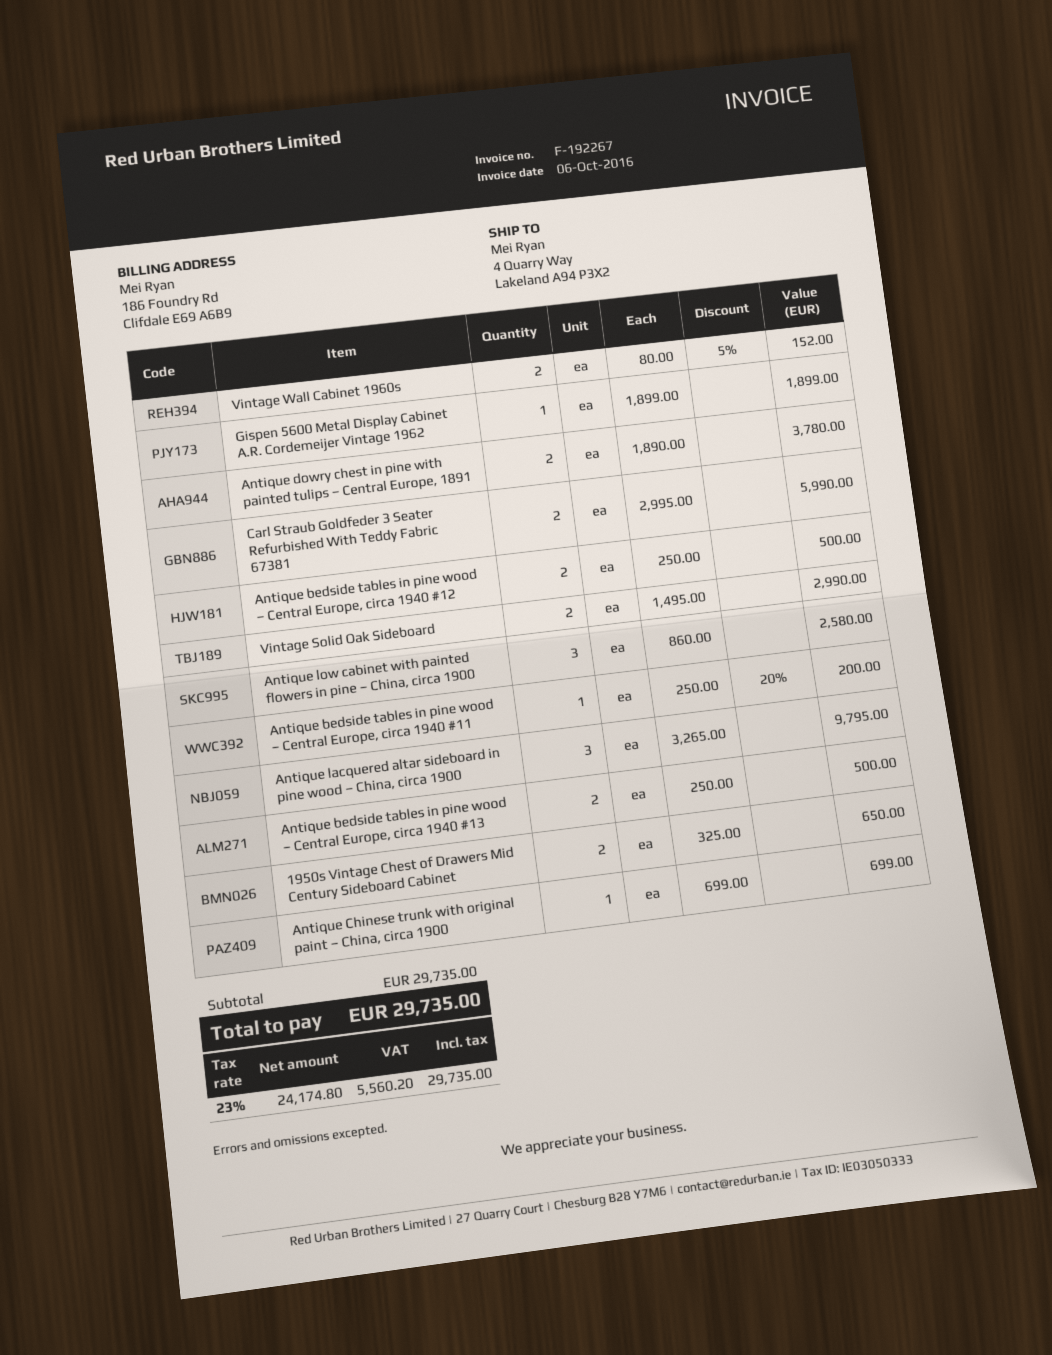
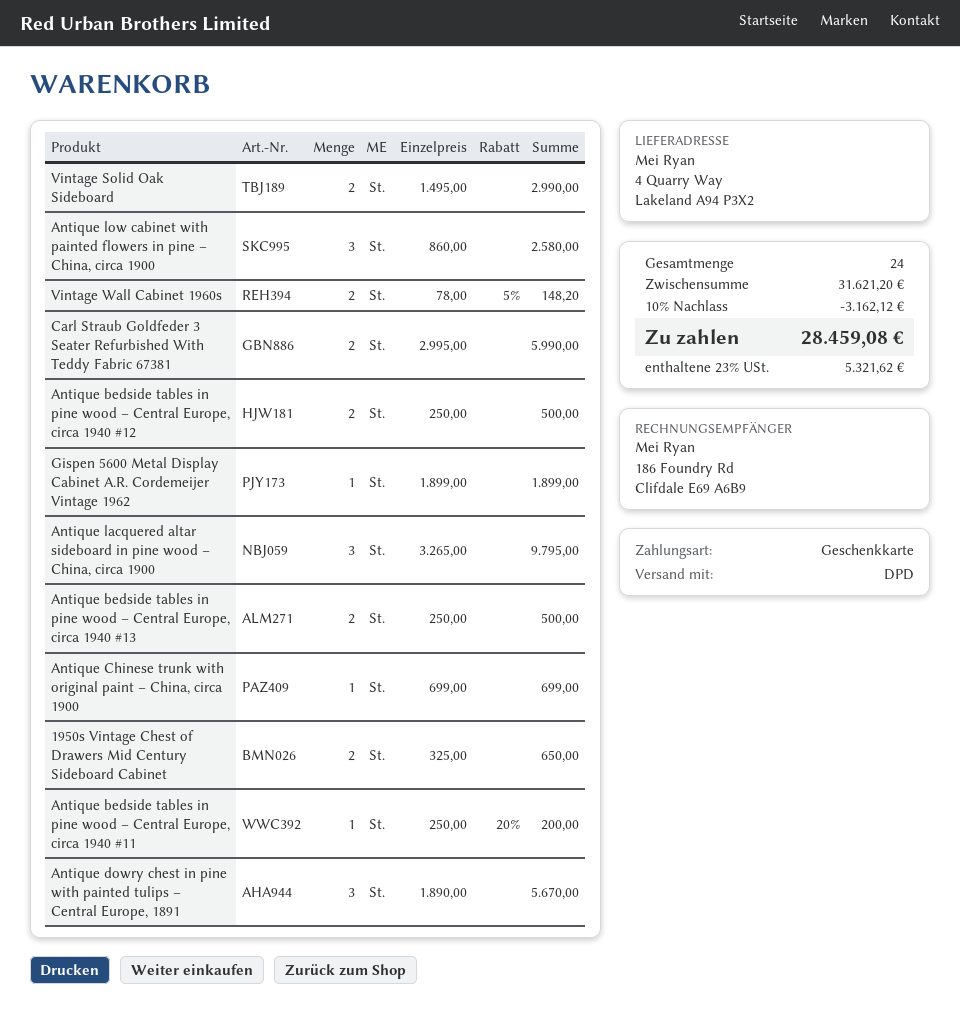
Vintage Wall Cabinet 1960s: 2 x 80.00 - 5% = 152.00 -> 2 x 78.00 - 5% = 148.20
Antique dowry chest in pine with painted tulips – Central Europe, 1891: 2 x 1890.00 = 3780.00 -> 3 x 1890.00 = 5670.00
subtotal: 29735.00 -> 31621.20
discount: none -> 10% = 3162.12
tax: 23% = 5560.20 -> 23% = 5321.62
total: 29735.00 -> 28459.08

